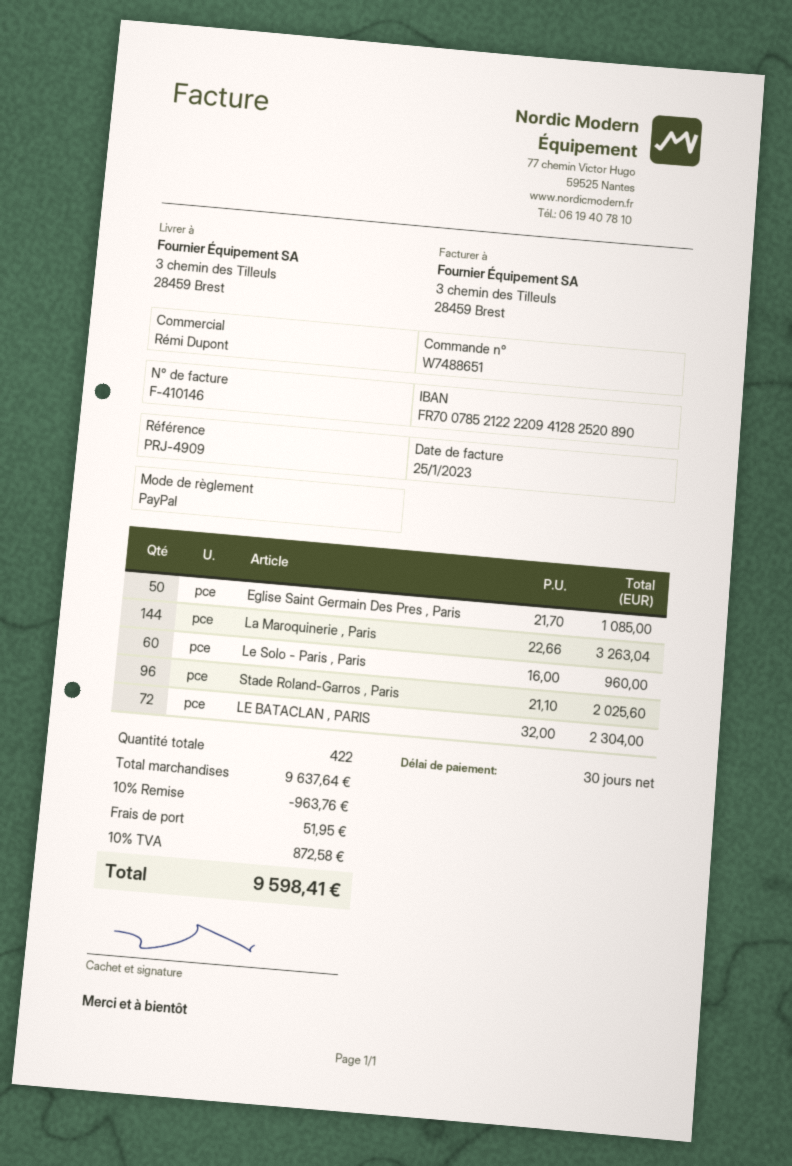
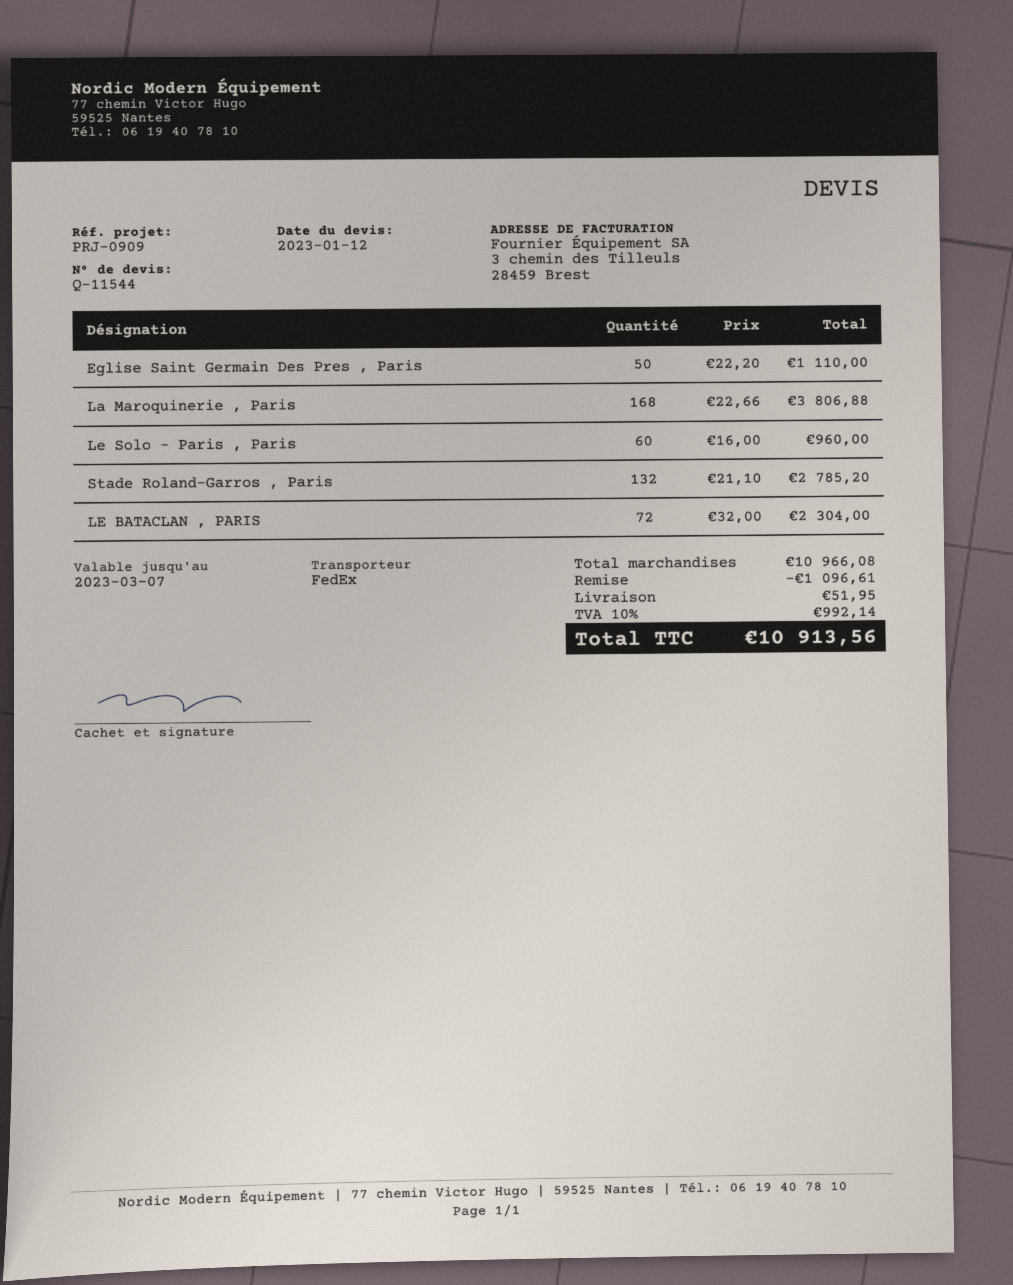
reference: PRJ-4909 -> PRJ-0909
Eglise Saint Germain Des Pres , Paris: 50 x 21.70 = 1085.00 -> 50 x 22.20 = 1110.00
La Maroquinerie , Paris: 144 x 22.66 = 3263.04 -> 168 x 22.66 = 3806.88
Stade Roland-Garros , Paris: 96 x 21.10 = 2025.60 -> 132 x 21.10 = 2785.20
subtotal: 9637.64 -> 10966.08
discount: 963.76 -> 1096.61
tax: 10% = 872.58 -> 10% = 992.14
total: 9598.41 -> 10913.56

